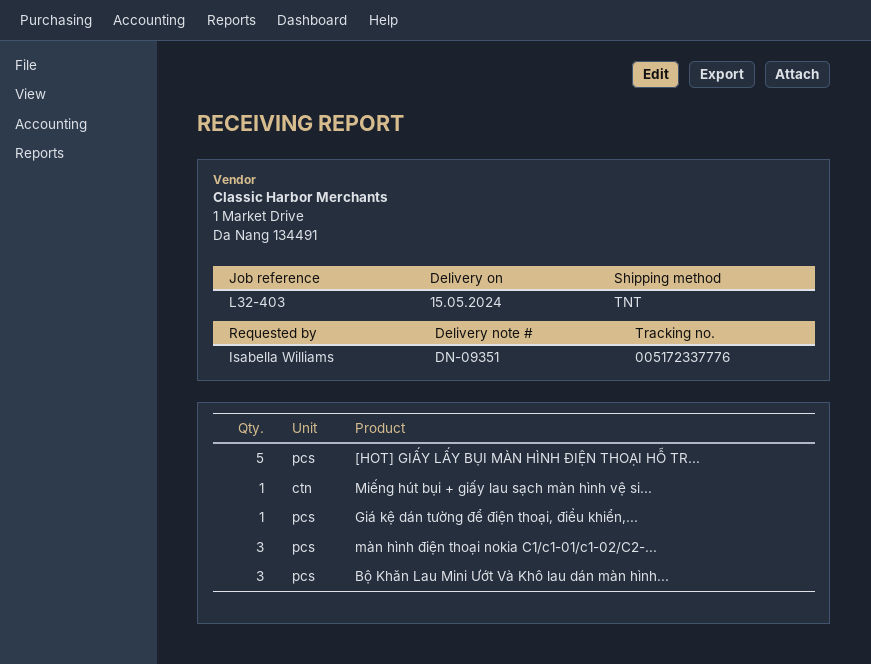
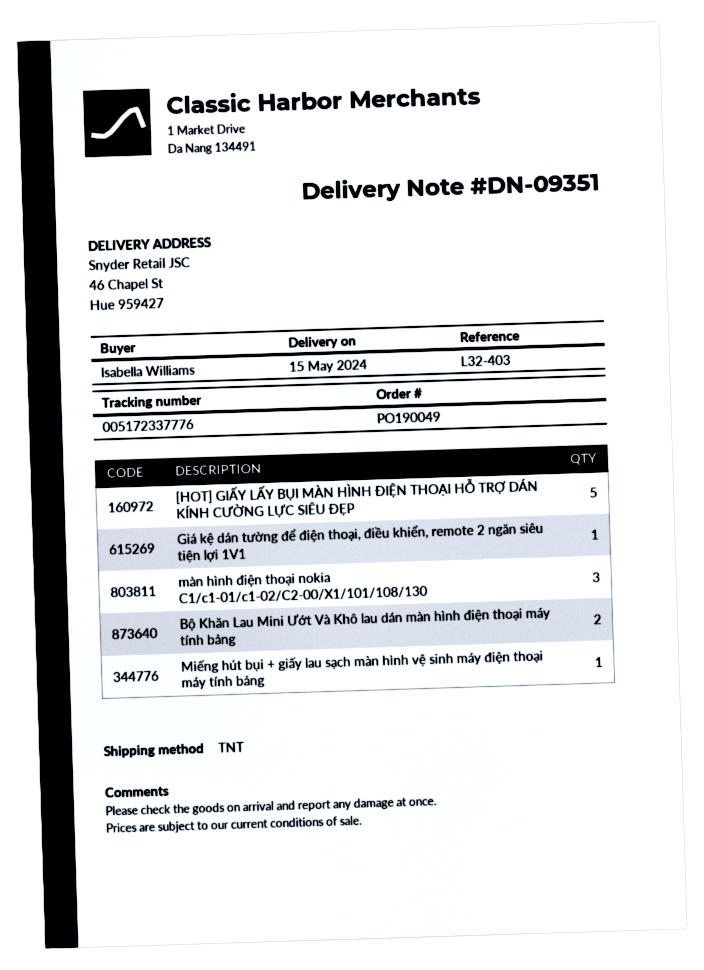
Bộ Khăn Lau Mini Ướt Và Khô lau dán màn hình...: 3 -> 2

